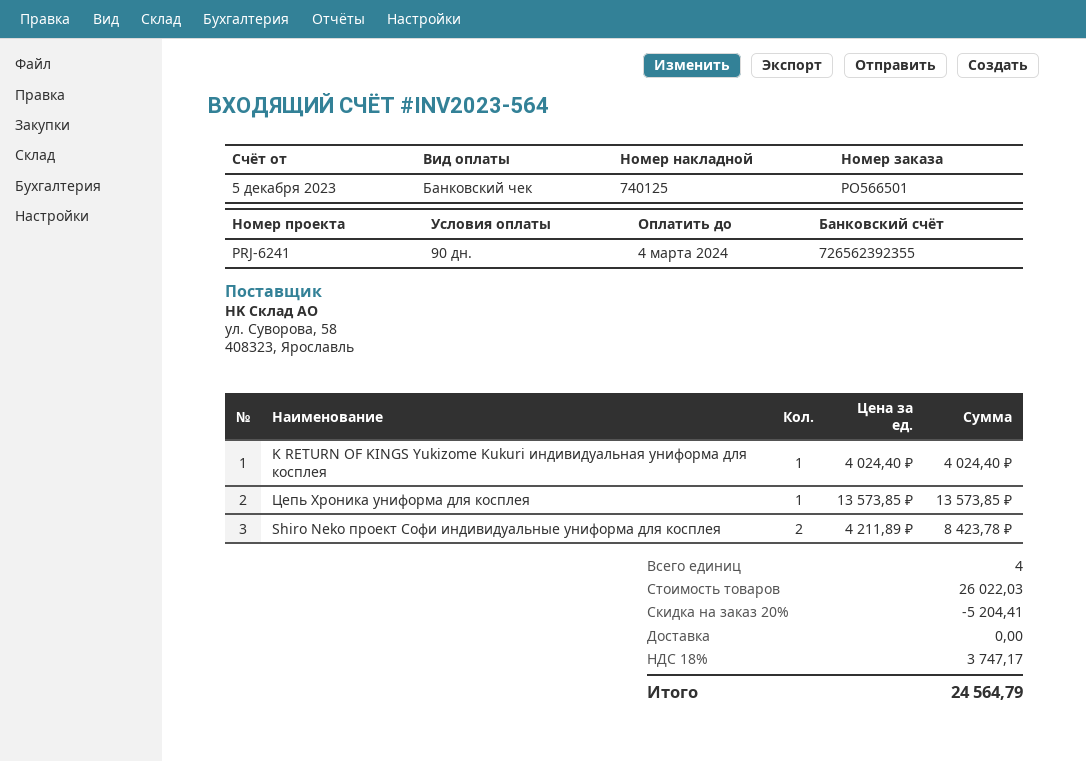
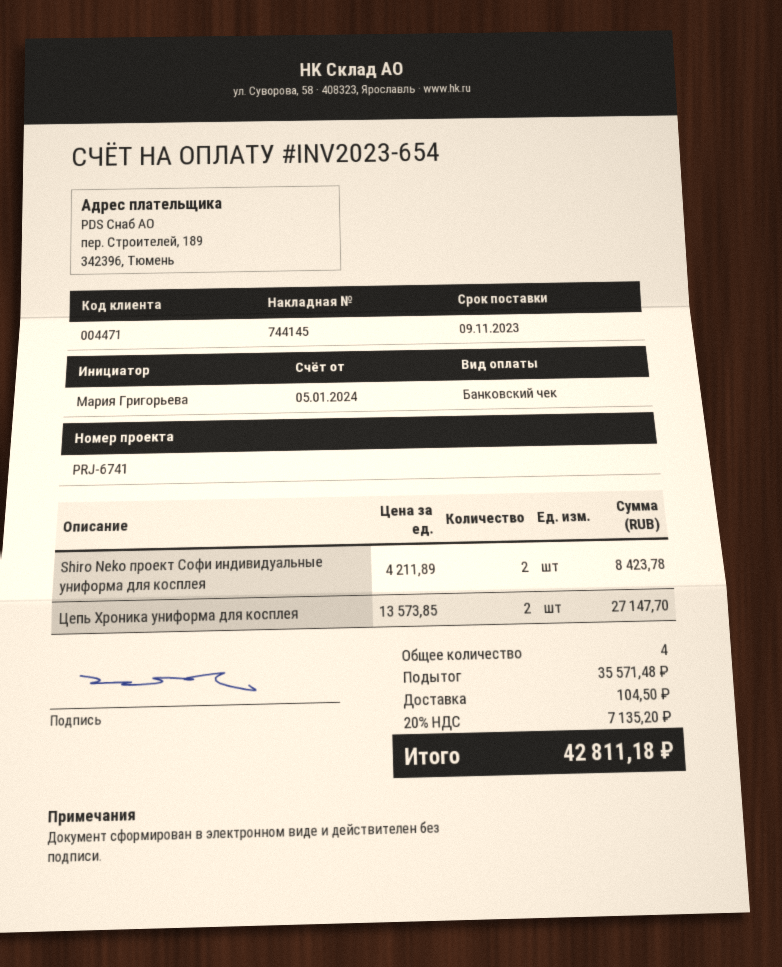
delivery note number: 740125 -> 744145
invoice number: INV2023-564 -> INV2023-654
invoice date: 2023-12-05 -> 2024-01-05
reference: PRJ-6241 -> PRJ-6741
K RETURN OF KINGS Yukizome Kukuri индивидуальная униформа для косплея: 1 x 4024.40 = 4024.40 -> none
Цепь Хроника униформа для косплея: 1 x 13573.85 = 13573.85 -> 2 x 13573.85 = 27147.70
subtotal: 26022.03 -> 35571.48
discount: 20% = 5204.41 -> none
shipping: 0.00 -> 104.50
tax: 18% = 3747.17 -> 20% = 7135.20
total: 24564.79 -> 42811.18

